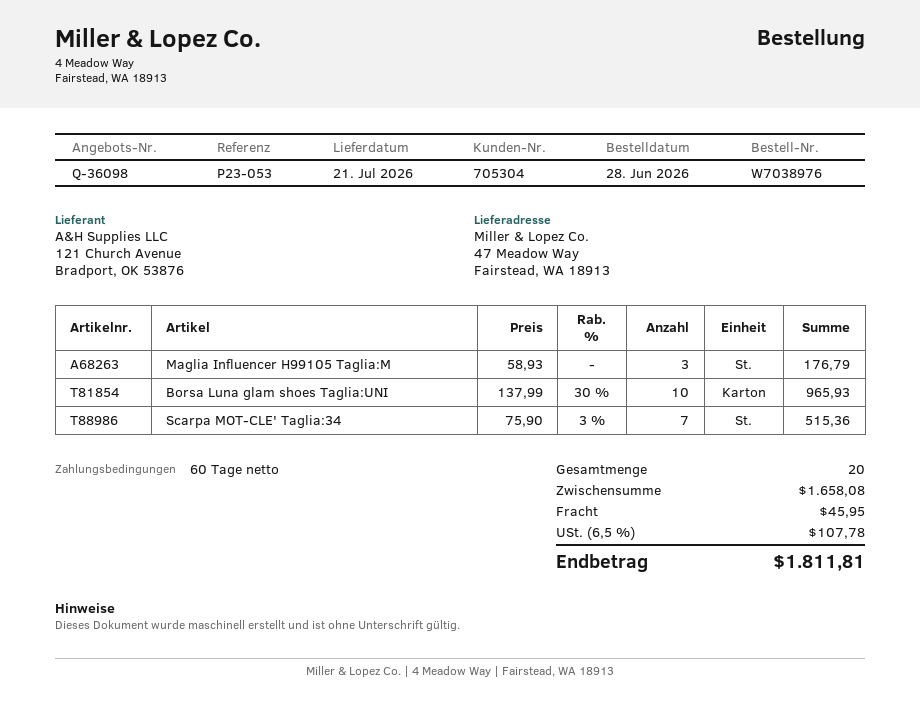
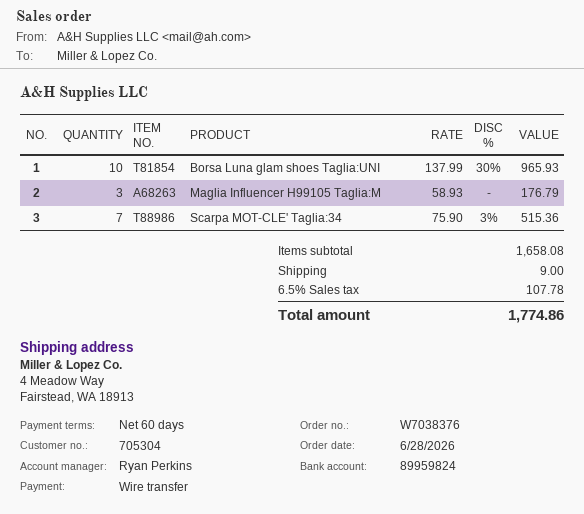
order number: W7038976 -> W7038376
ship to: 47 Meadow Way, Fairstead, WA 18913 -> 4 Meadow Way, Fairstead, WA 18913
shipping: 45.95 -> 9.00
total: 1811.81 -> 1774.86

